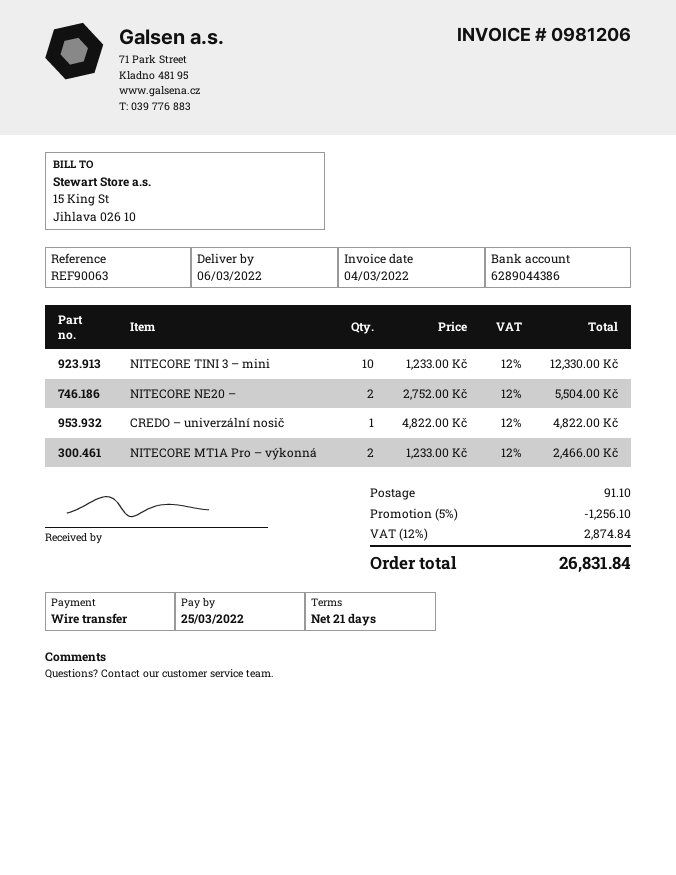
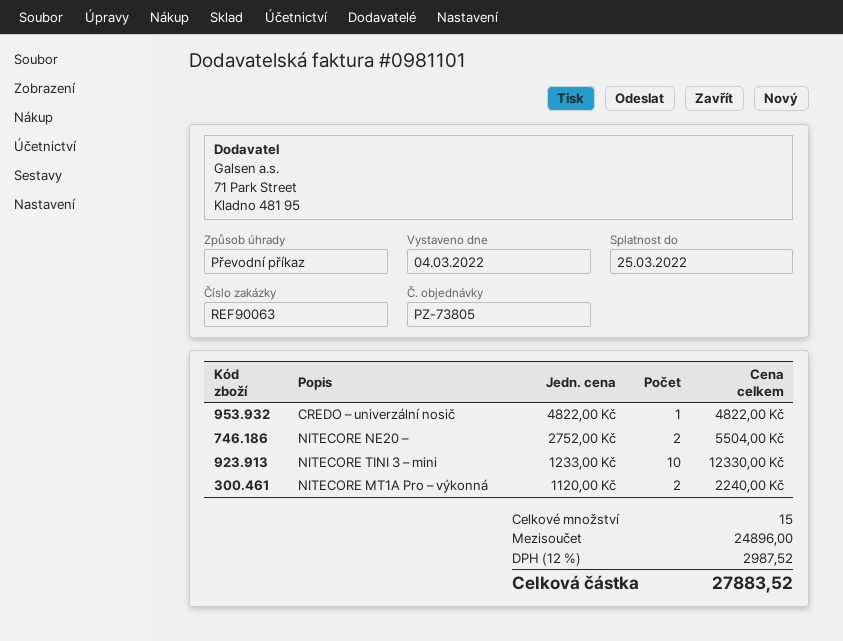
invoice number: 0981206 -> 0981101
NITECORE MT1A Pro – výkonná: 2 x 1233.00 = 2466.00 -> 2 x 1120.00 = 2240.00
discount: 5% = 1256.10 -> none
shipping: 91.10 -> none
tax: 12% = 2874.84 -> 12% = 2987.52
total: 26831.84 -> 27883.52

